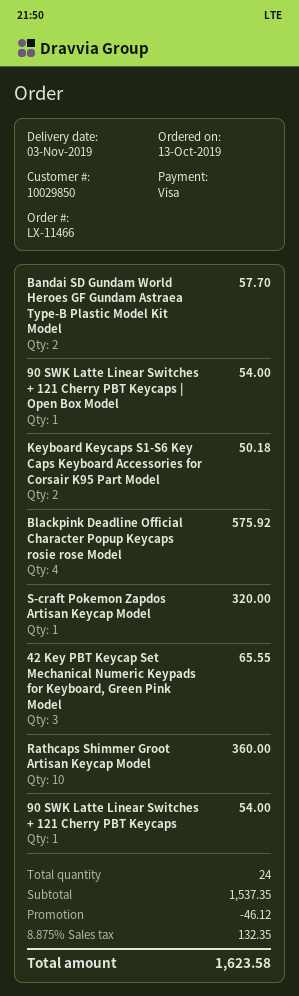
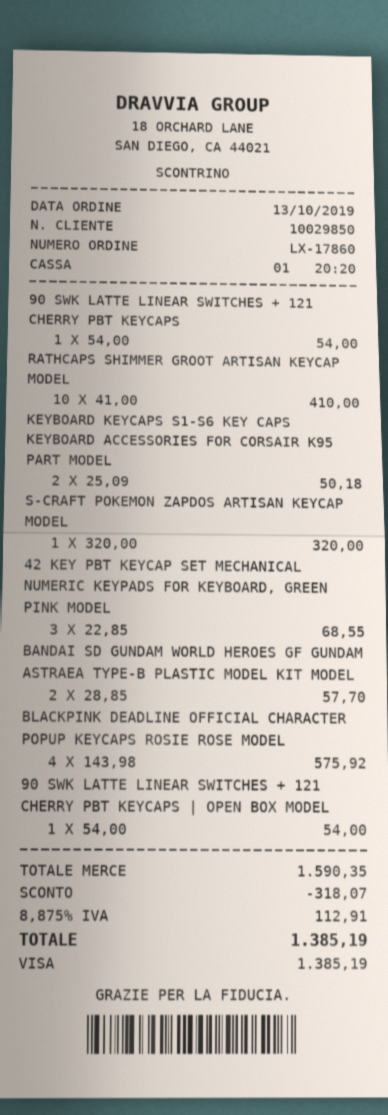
order number: LX-11466 -> LX-17860
42 Key PBT Keycap Set Mechanical Numeric Keypads for Keyboard, Green Pink Model: 3 for 65.55 -> 3 for 68.55
Rathcaps Shimmer Groot Artisan Keycap Model: 10 for 360.00 -> 10 for 410.00
subtotal: 1537.35 -> 1590.35
discount: 46.12 -> 318.07
tax: 8.875% = 132.35 -> 8.875% = 112.91
total: 1623.58 -> 1385.19

